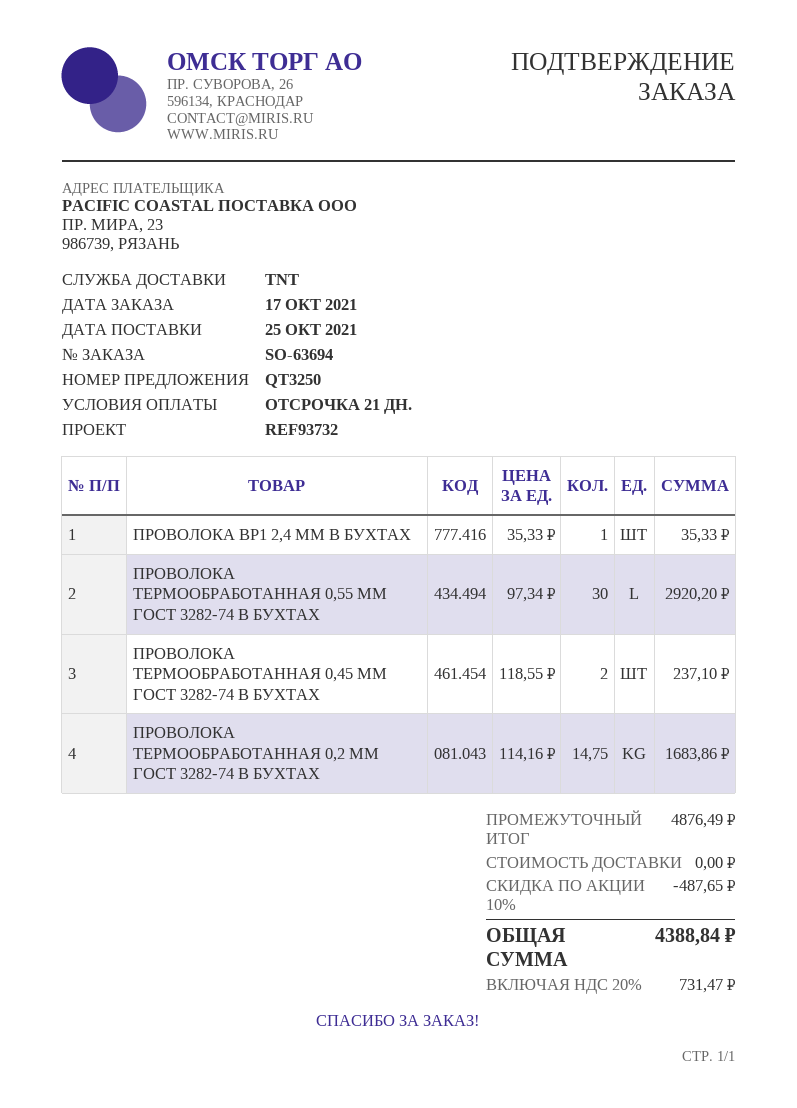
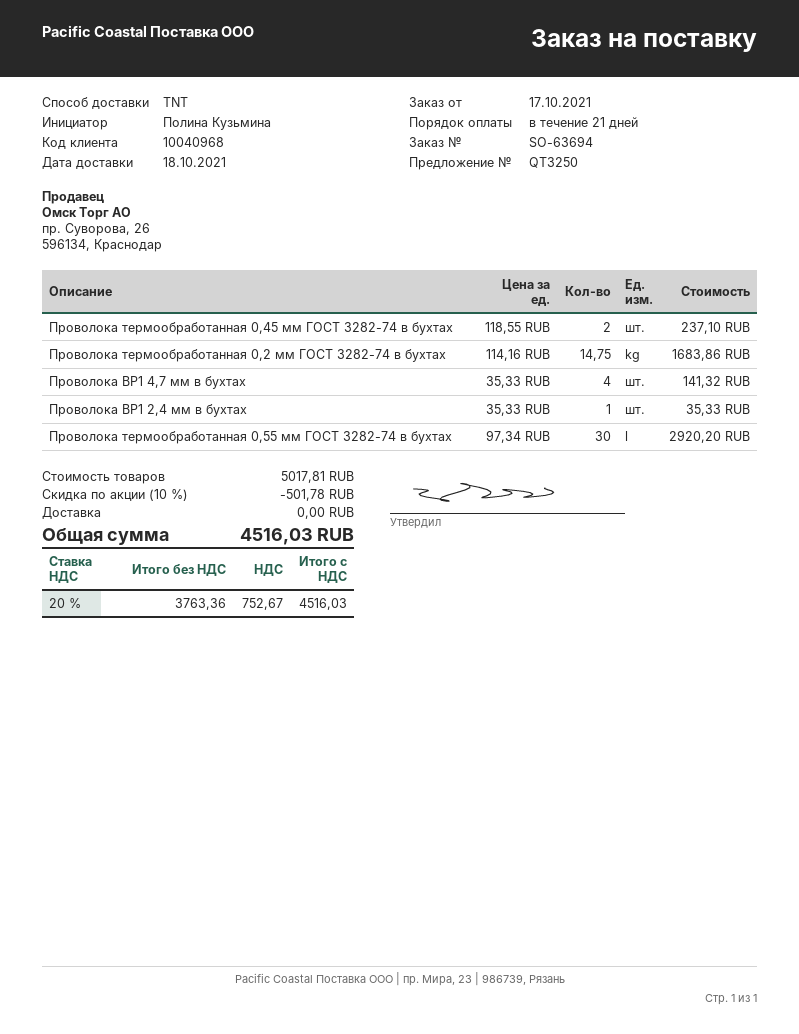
delivery date: 2021-10-25 -> 2021-10-18
Проволока ВР1 4,7 мм в бухтах: none -> 4 x 35.33 = 141.32
subtotal: 4876.49 -> 5017.81
discount: 10% = 487.65 -> 10% = 501.78
tax: 20% = 731.47 -> 20% = 752.67
total: 4388.84 -> 4516.03

